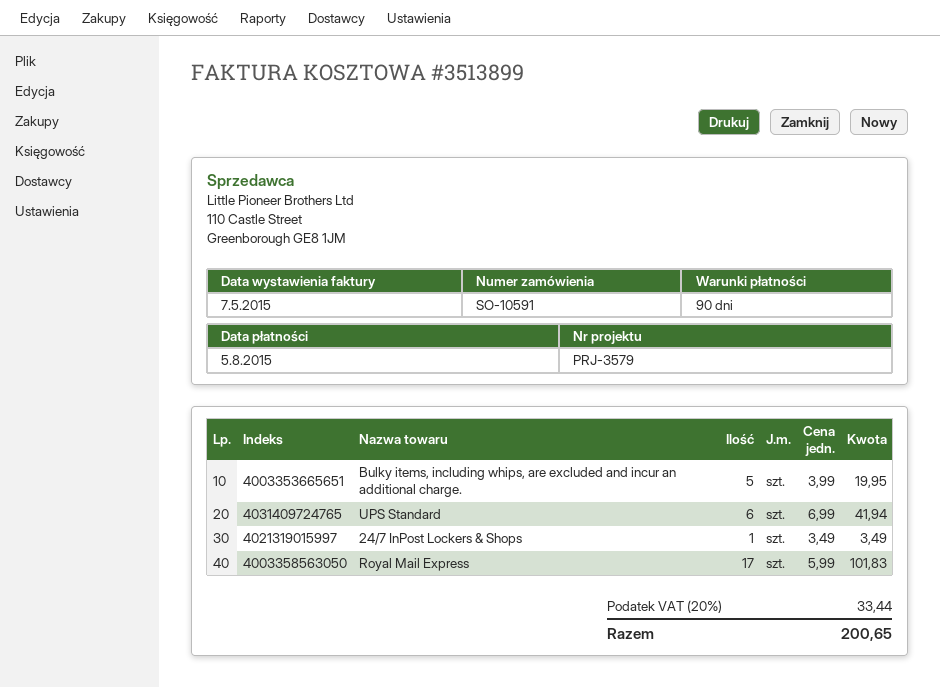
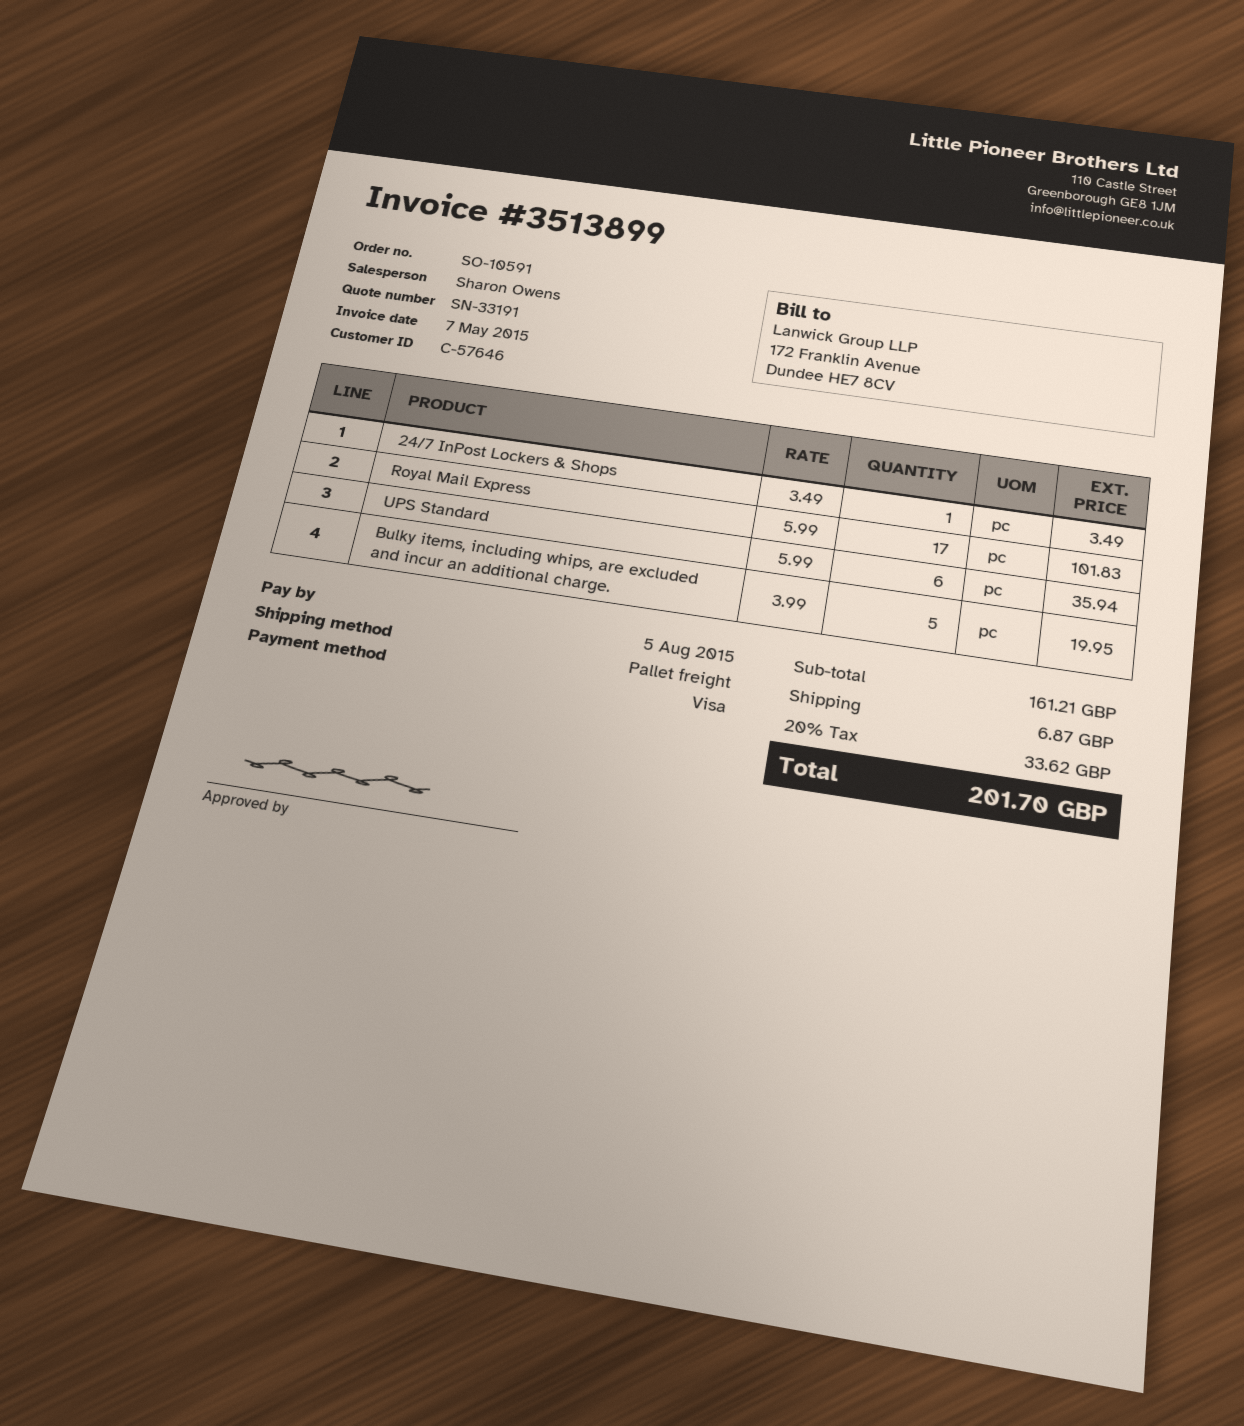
UPS Standard: 6 x 6.99 = 41.94 -> 6 x 5.99 = 35.94
shipping: none -> 6.87
tax: 20% = 33.44 -> 20% = 33.62
total: 200.65 -> 201.70

